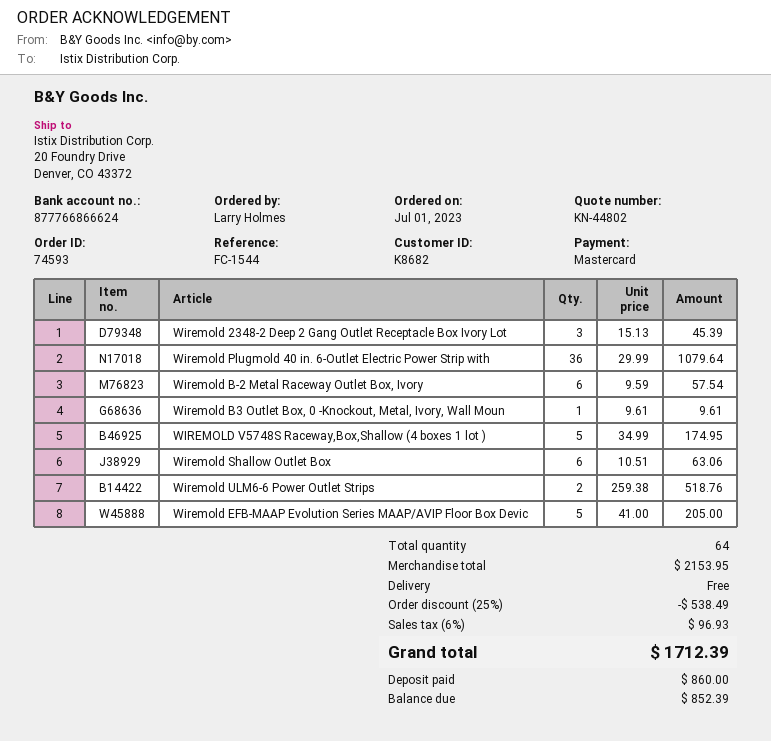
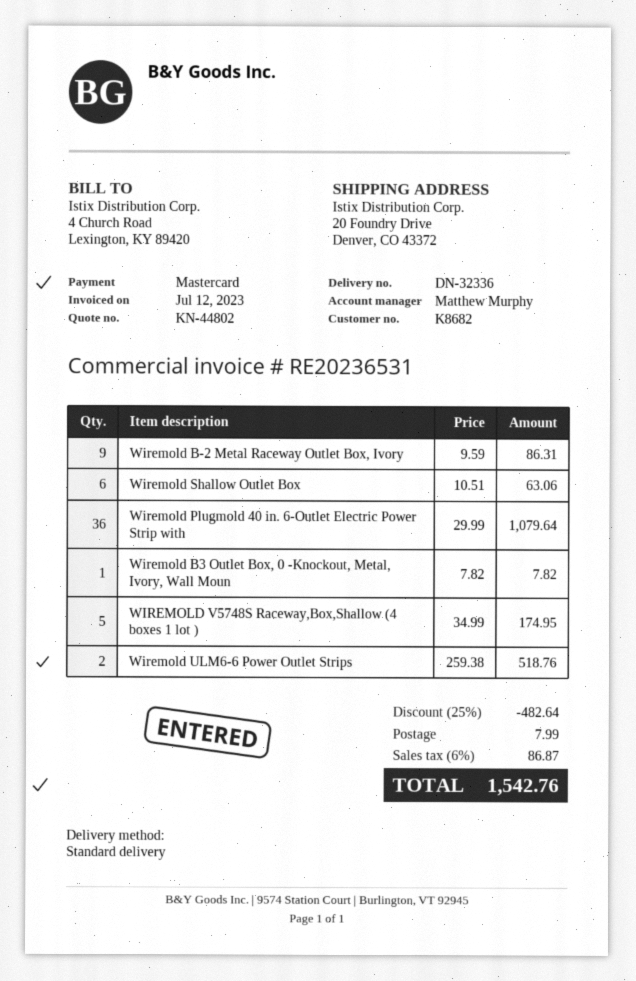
Wiremold 2348-2 Deep 2 Gang Outlet Receptacle Box Ivory Lot: 3 x 15.13 = 45.39 -> none
Wiremold B-2 Metal Raceway Outlet Box, Ivory: 6 x 9.59 = 57.54 -> 9 x 9.59 = 86.31
Wiremold B3 Outlet Box, 0 -Knockout, Metal, Ivory, Wall Moun: 1 x 9.61 = 9.61 -> 1 x 7.82 = 7.82
Wiremold EFB-MAAP Evolution Series MAAP/AVIP Floor Box Devic: 5 x 41.00 = 205.00 -> none
discount: 25% = 538.49 -> 25% = 482.64
shipping: 0.00 -> 7.99
tax: 6% = 96.93 -> 6% = 86.87
total: 1712.39 -> 1542.76

